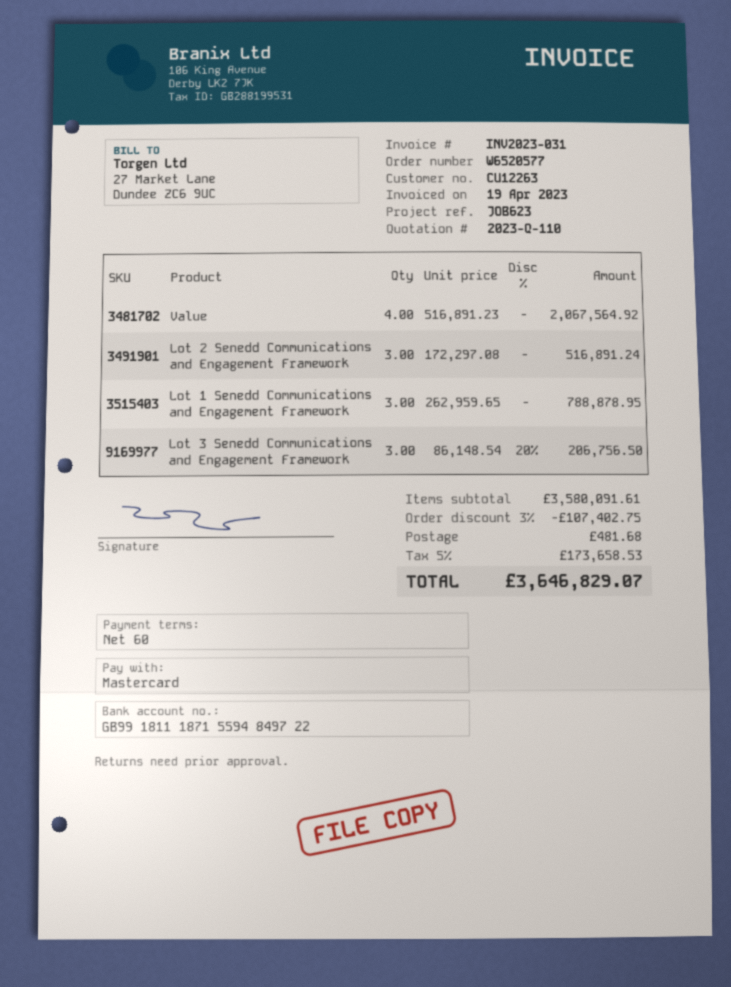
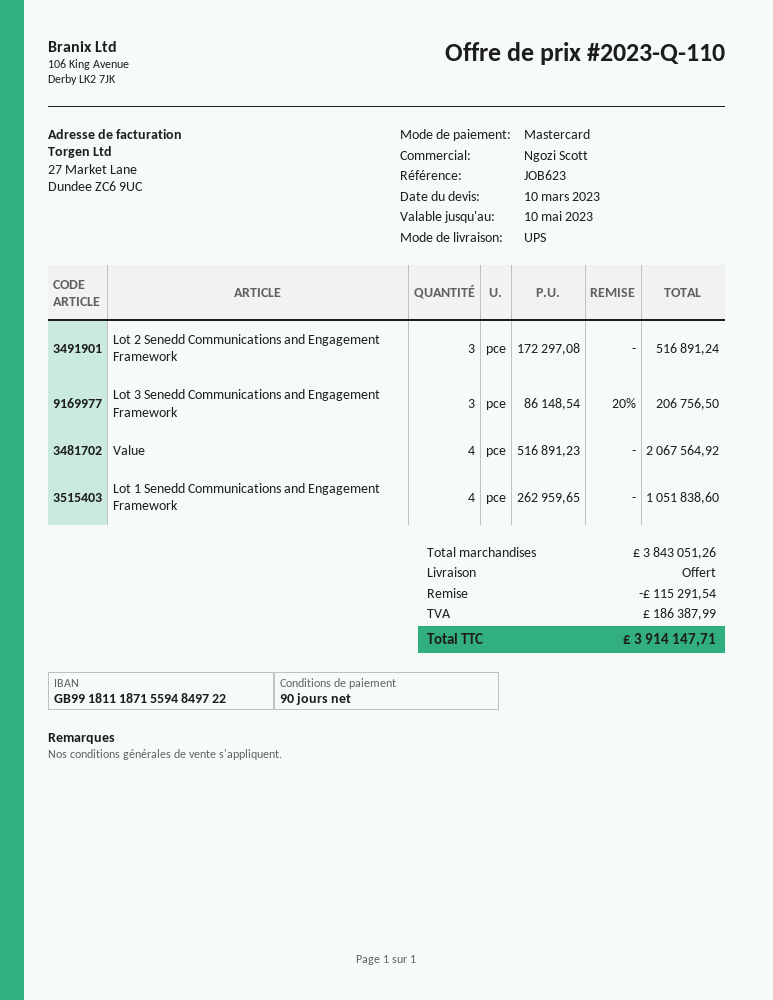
payment terms: 60 days -> 90 days
Lot 1 Senedd Communications and Engagement Framework: 3 x 262959.65 = 788878.95 -> 4 x 262959.65 = 1051838.60
subtotal: 3580091.61 -> 3843051.26
discount: 107402.75 -> 115291.54
shipping: 481.68 -> 0.00
tax: 173658.53 -> 186387.99
total: 3646829.07 -> 3914147.71

